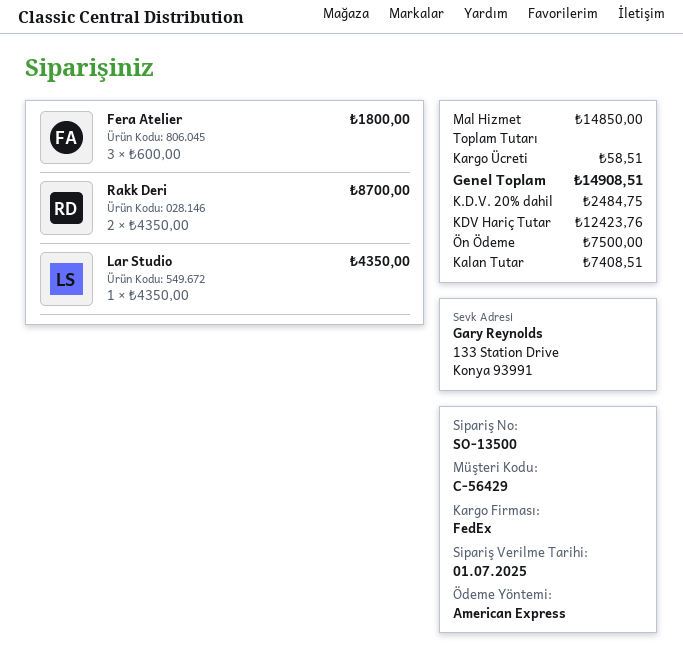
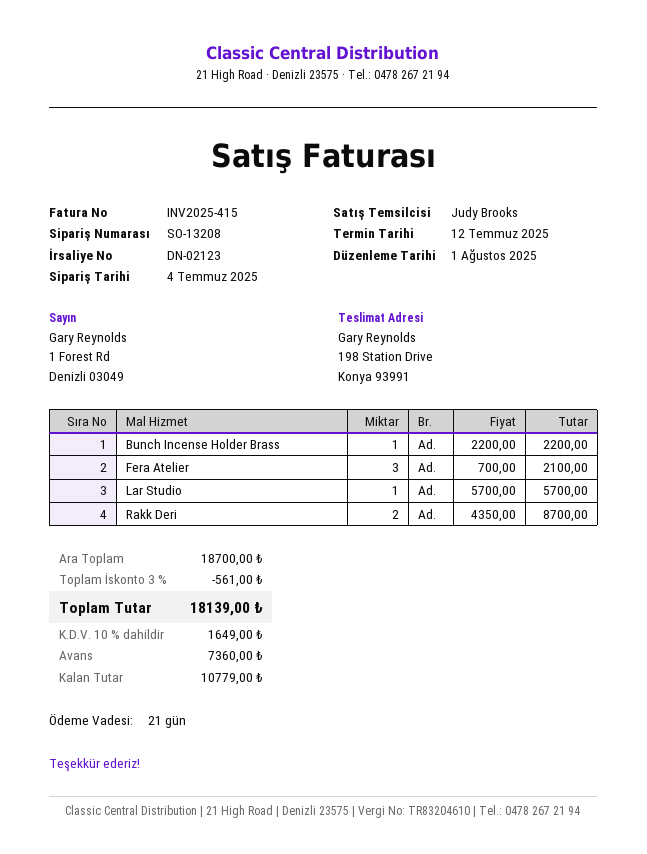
order number: SO-13500 -> SO-13208
order date: 2025-07-01 -> 2025-07-04
ship to: 133 Station Drive, Konya 93991 -> 198 Station Drive, Konya 93991
Fera Atelier: 3 x 600.00 = 1800.00 -> 3 x 700.00 = 2100.00
Lar Studio: 1 x 4350.00 = 4350.00 -> 1 x 5700.00 = 5700.00
Bunch Incense Holder Brass: none -> 1 x 2200.00 = 2200.00
subtotal: 14850.00 -> 18700.00
discount: none -> 3% = 561.00
shipping: 58.51 -> none
tax: 20% = 2484.75 -> 10% = 1649.00
total: 14908.51 -> 18139.00
deposit: 7500.00 -> 7360.00
balance: 7408.51 -> 10779.00

